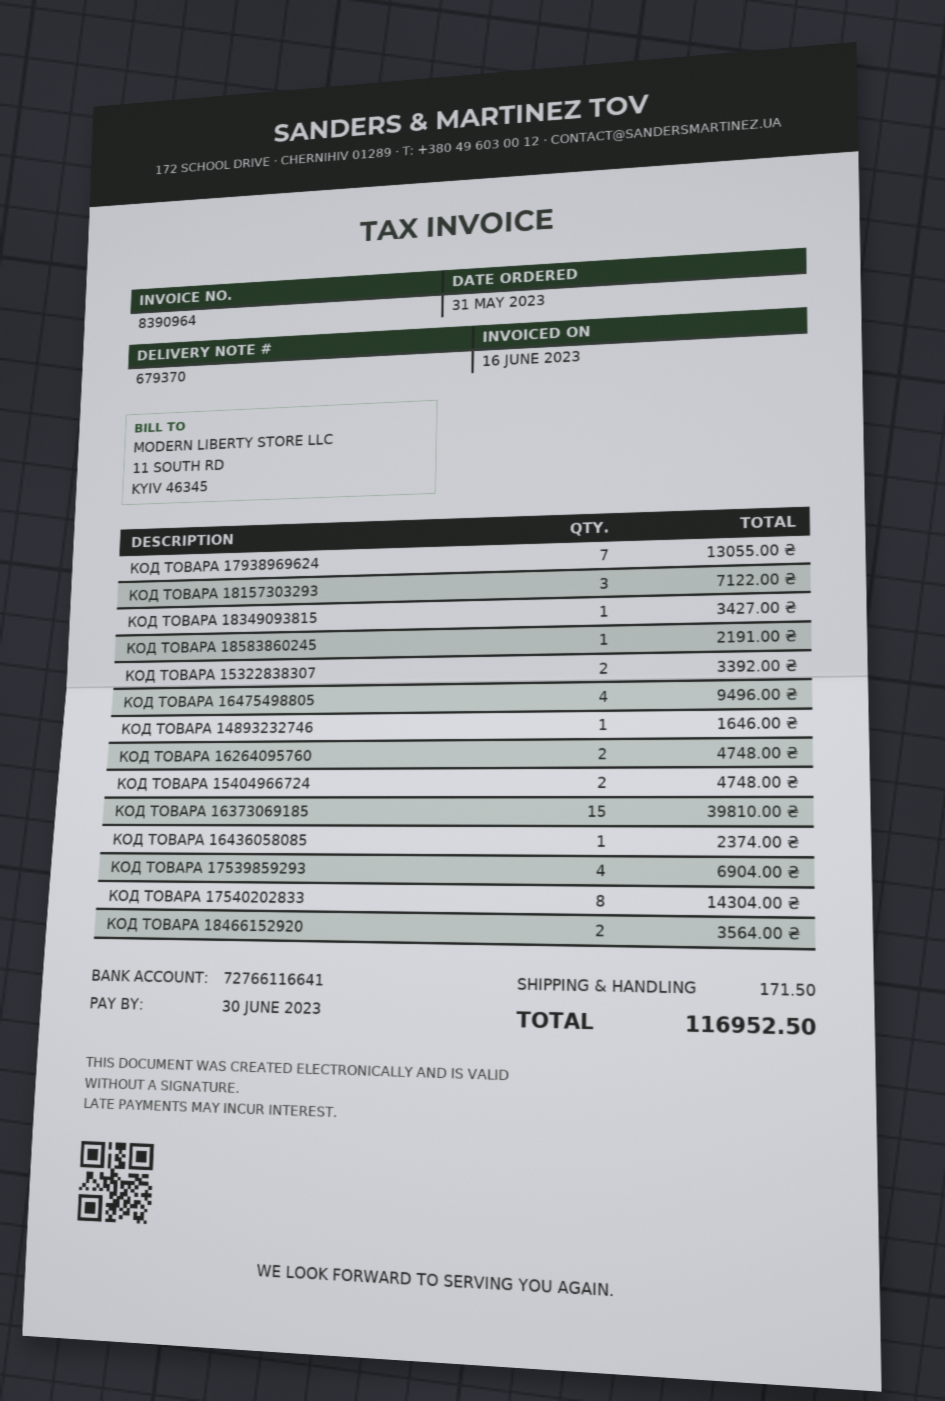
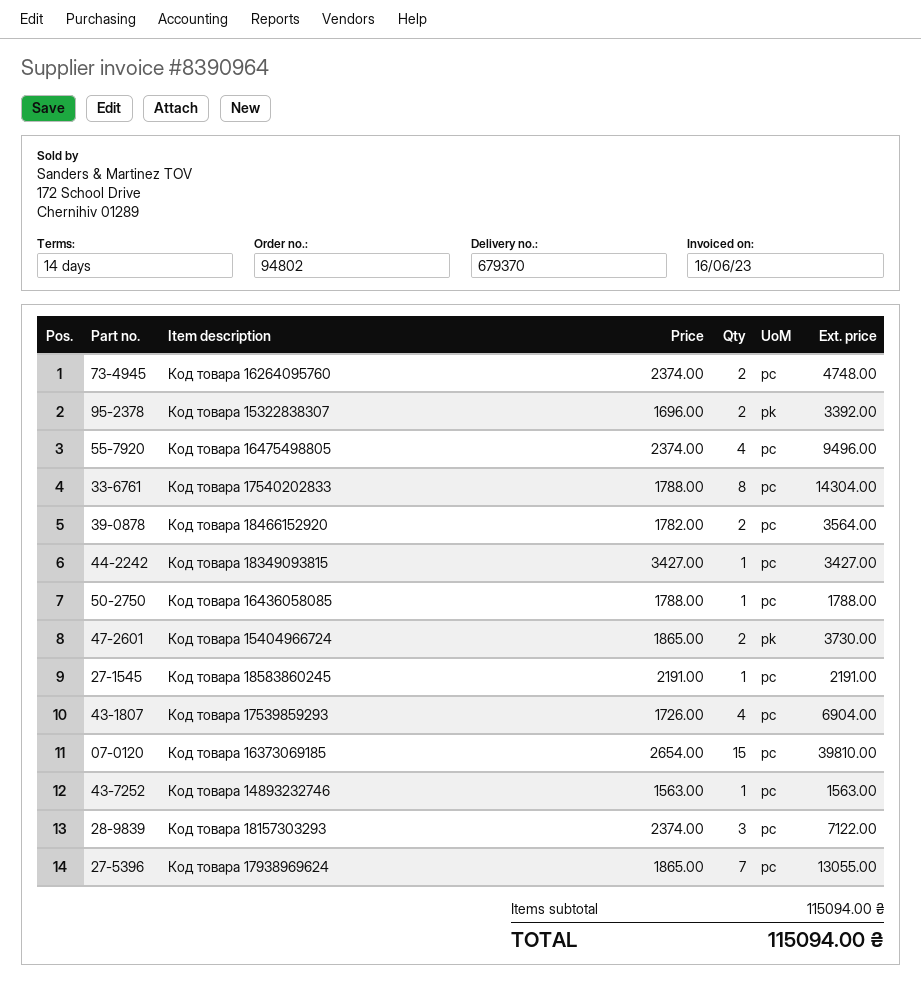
КОД ТОВАРА 14893232746: 1 for 1646.00 -> 1 for 1563.00
КОД ТОВАРА 15404966724: 2 for 4748.00 -> 2 for 3730.00
КОД ТОВАРА 16436058085: 1 for 2374.00 -> 1 for 1788.00
shipping: 171.50 -> none
total: 116952.50 -> 115094.00

